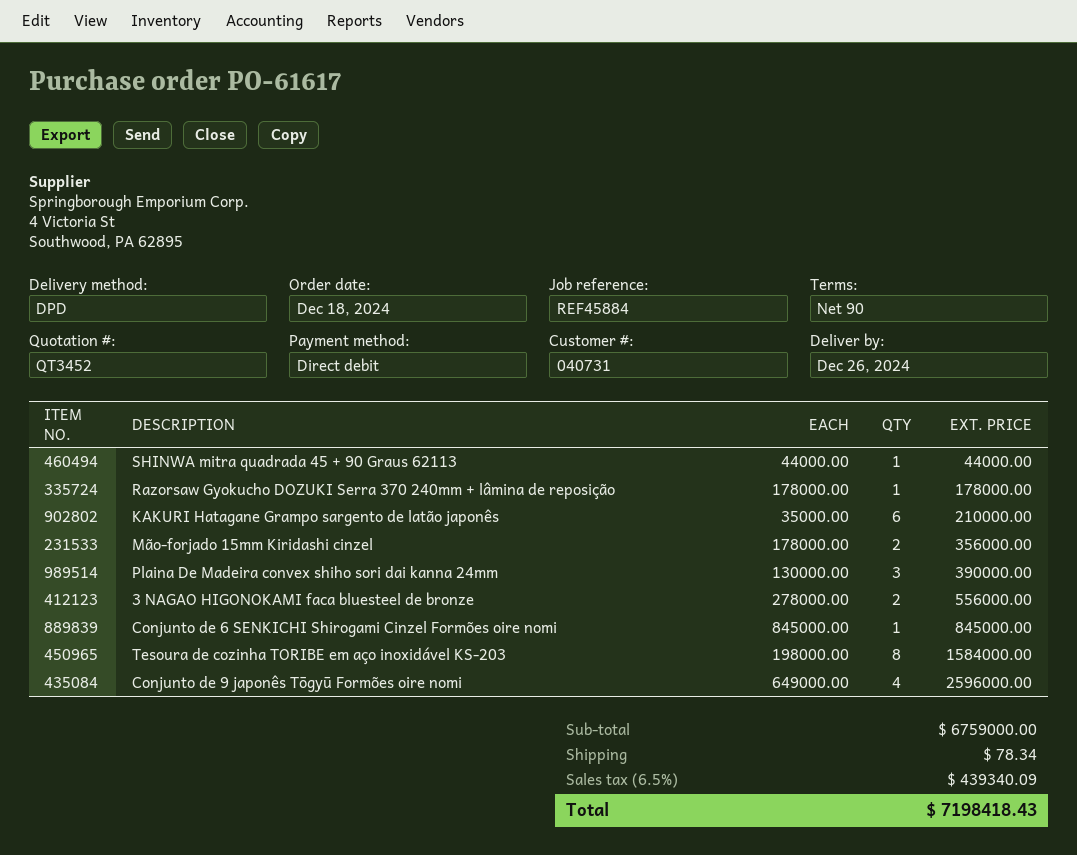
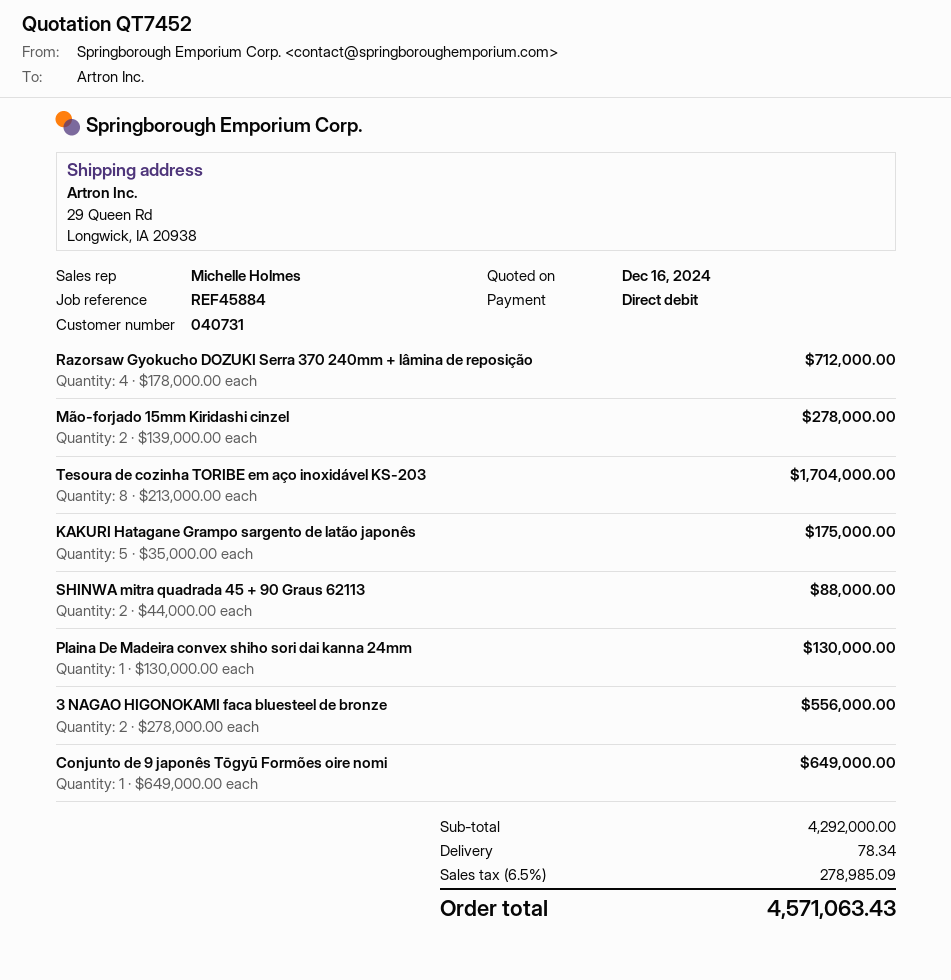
quote number: QT3452 -> QT7452
SHINWA mitra quadrada 45 + 90 Graus 62113: 1 x 44000.00 = 44000.00 -> 2 x 44000.00 = 88000.00
Razorsaw Gyokucho DOZUKI Serra 370 240mm + lâmina de reposição: 1 x 178000.00 = 178000.00 -> 4 x 178000.00 = 712000.00
KAKURI Hatagane Grampo sargento de latão japonês: 6 x 35000.00 = 210000.00 -> 5 x 35000.00 = 175000.00
Mão-forjado 15mm Kiridashi cinzel: 2 x 178000.00 = 356000.00 -> 2 x 139000.00 = 278000.00
Plaina De Madeira convex shiho sori dai kanna 24mm: 3 x 130000.00 = 390000.00 -> 1 x 130000.00 = 130000.00
Conjunto de 6 SENKICHI Shirogami Cinzel Formões oire nomi: 1 x 845000.00 = 845000.00 -> none
Tesoura de cozinha TORIBE em aço inoxidável KS-203: 8 x 198000.00 = 1584000.00 -> 8 x 213000.00 = 1704000.00
Conjunto de 9 japonês Tōgyū Formões oire nomi: 4 x 649000.00 = 2596000.00 -> 1 x 649000.00 = 649000.00
subtotal: 6759000.00 -> 4292000.00
tax: 6.5% = 439340.09 -> 6.5% = 278985.09
total: 7198418.43 -> 4571063.43

